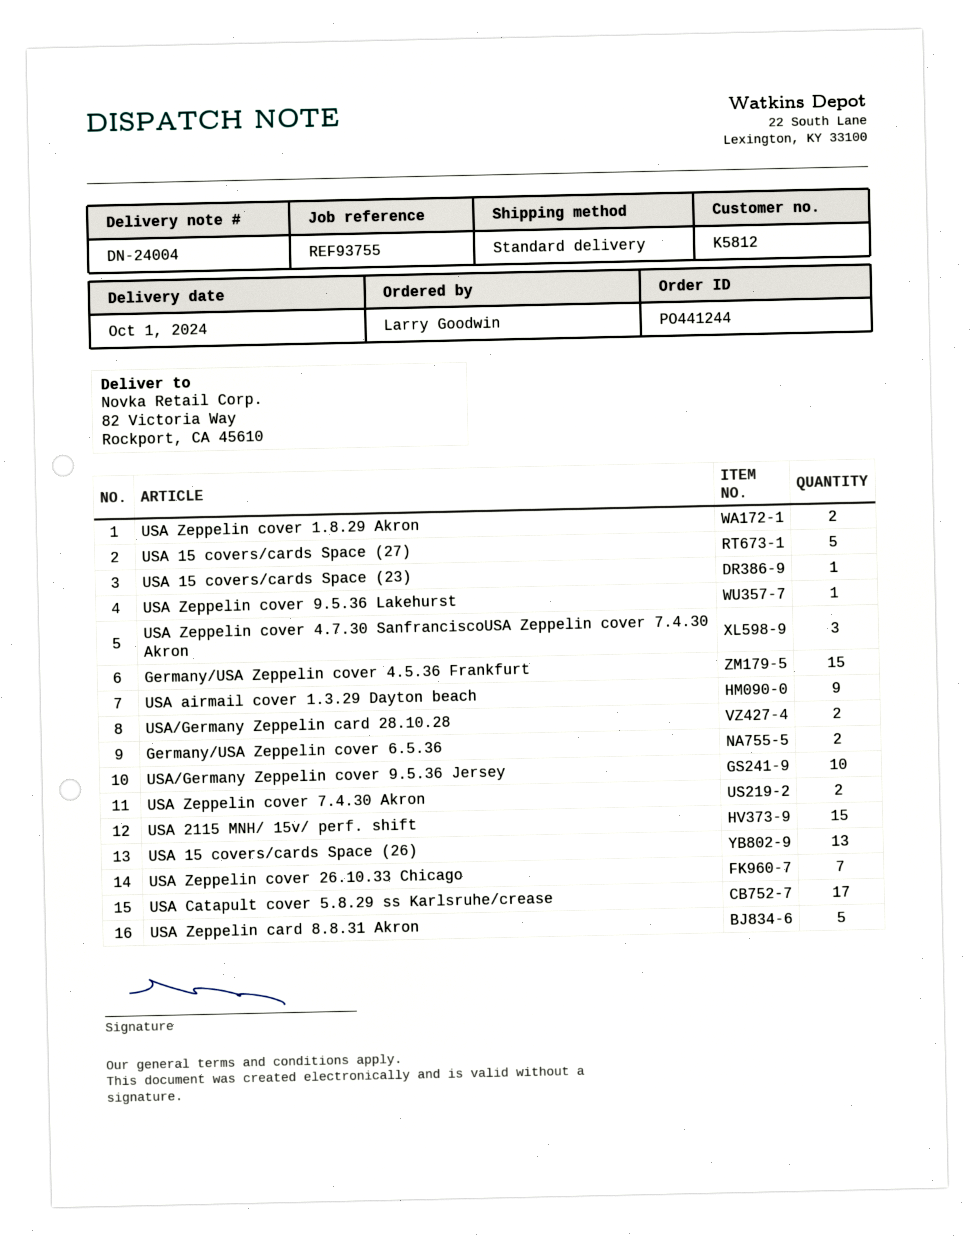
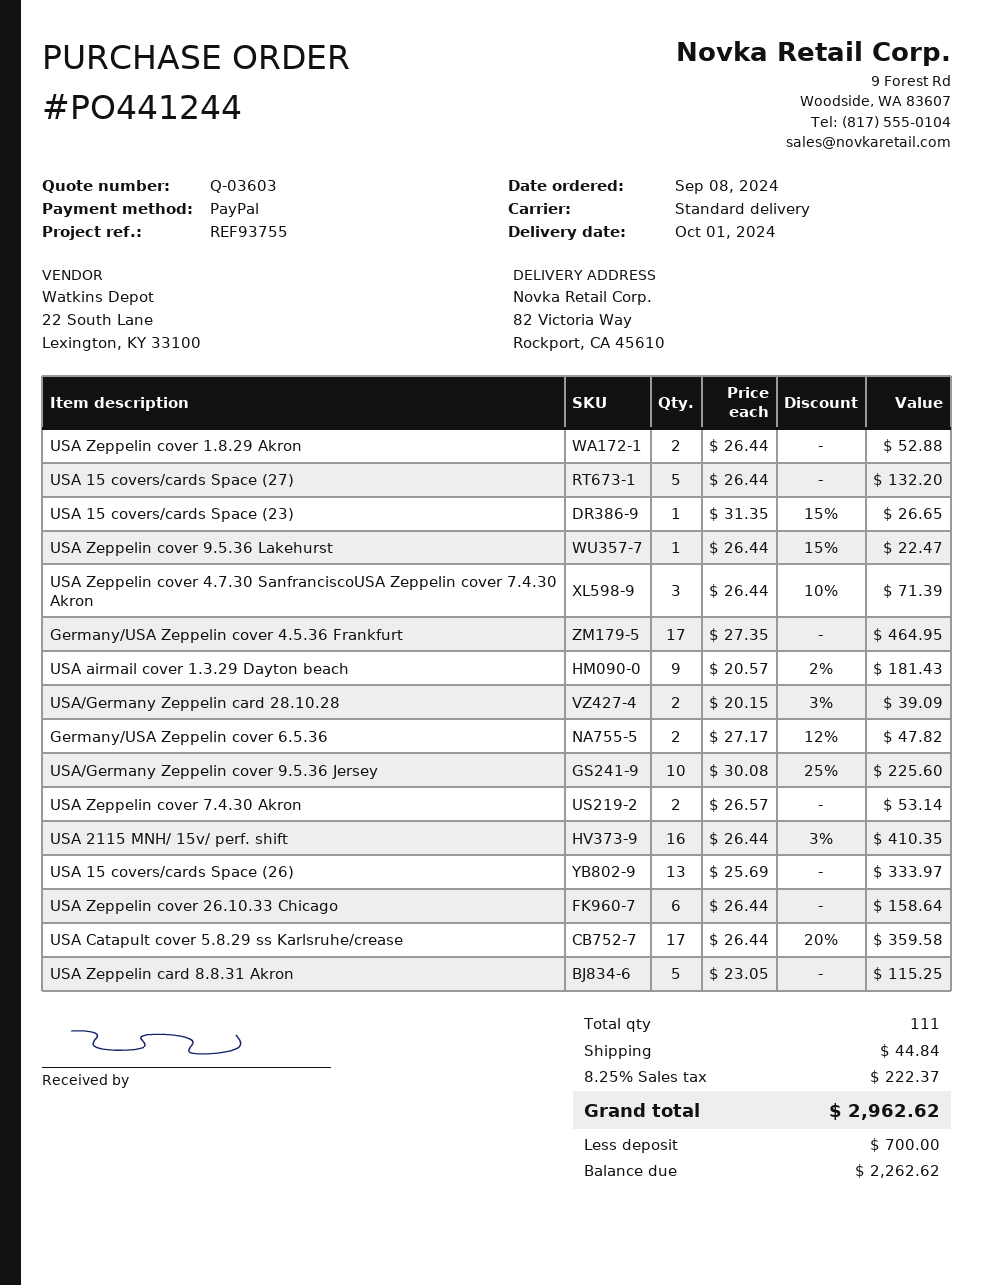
Germany/USA Zeppelin cover 4.5.36 Frankfurt: 15 -> 17
USA 2115 MNH/ 15v/ perf. shift: 15 -> 16
USA Zeppelin cover 26.10.33 Chicago: 7 -> 6

